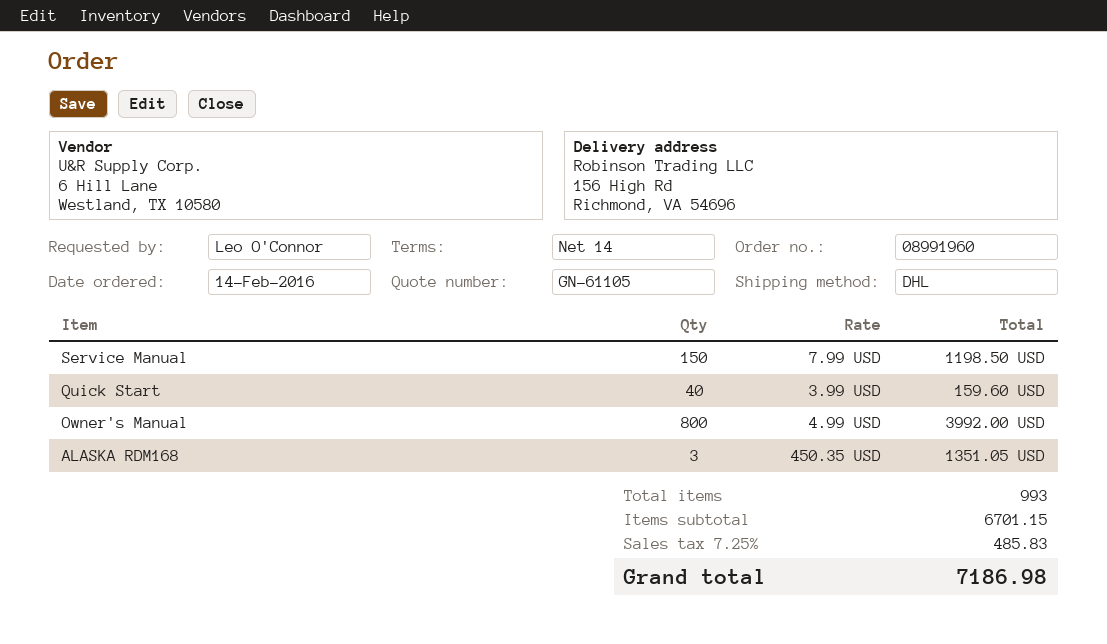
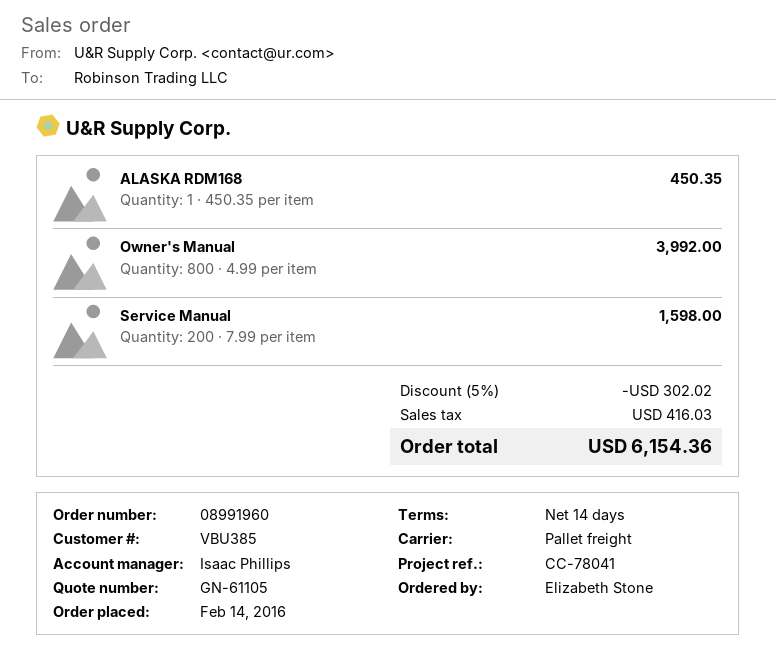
ordered by: Leo O'Connor -> Elizabeth Stone
shipping method: DHL -> pallet freight
Service Manual: 150 x 7.99 = 1198.50 -> 200 x 7.99 = 1598.00
Quick Start: 40 x 3.99 = 159.60 -> none
ALASKA RDM168: 3 x 450.35 = 1351.05 -> 1 x 450.35 = 450.35
discount: none -> 5% = 302.02
tax: 485.83 -> 416.03
total: 7186.98 -> 6154.36

